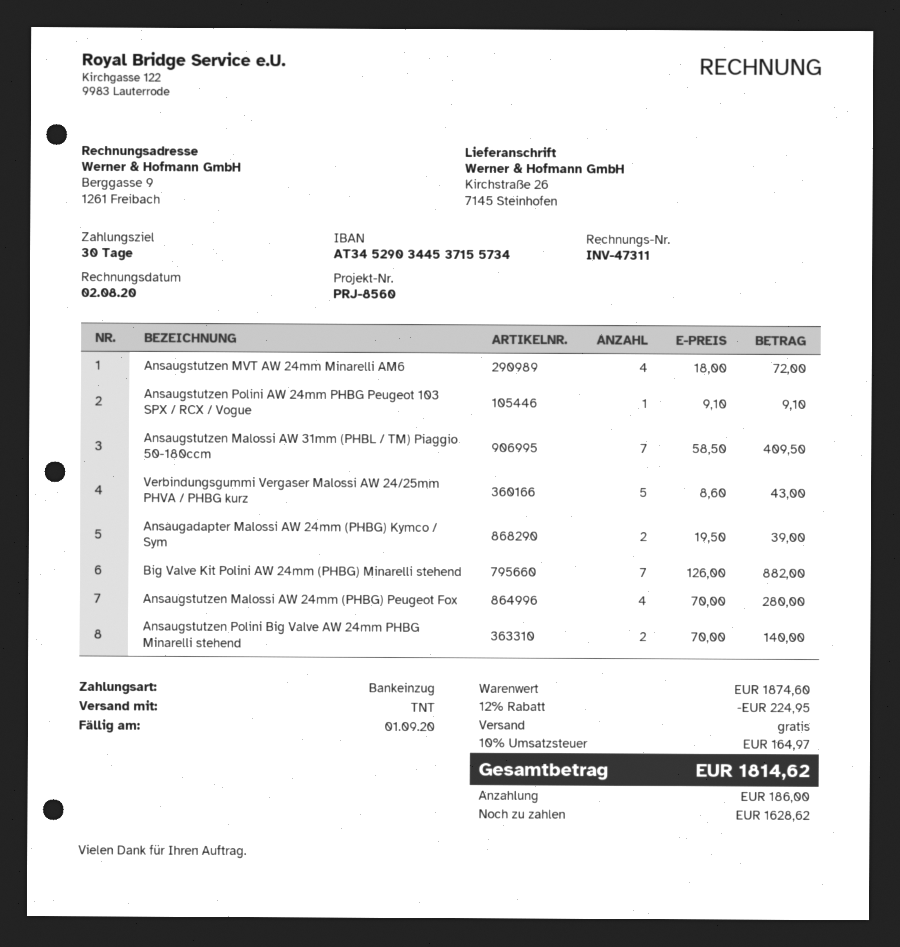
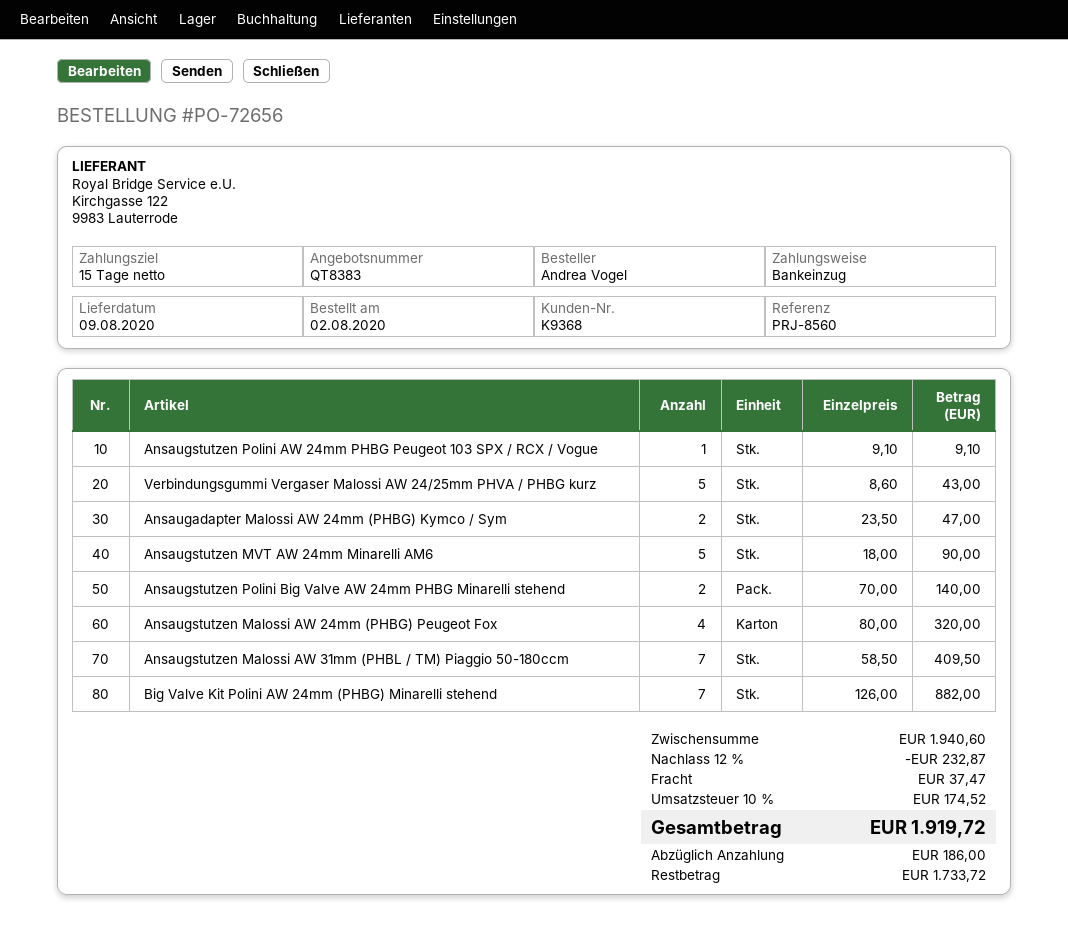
payment terms: 30 days -> 15 days
Ansaugstutzen MVT AW 24mm Minarelli AM6: 4 x 18.00 = 72.00 -> 5 x 18.00 = 90.00
Ansaugadapter Malossi AW 24mm (PHBG) Kymco / Sym: 2 x 19.50 = 39.00 -> 2 x 23.50 = 47.00
Ansaugstutzen Malossi AW 24mm (PHBG) Peugeot Fox: 4 x 70.00 = 280.00 -> 4 x 80.00 = 320.00
subtotal: 1874.60 -> 1940.60
discount: 12% = 224.95 -> 12% = 232.87
shipping: 0.00 -> 37.47
tax: 10% = 164.97 -> 10% = 174.52
total: 1814.62 -> 1919.72
balance: 1628.62 -> 1733.72

